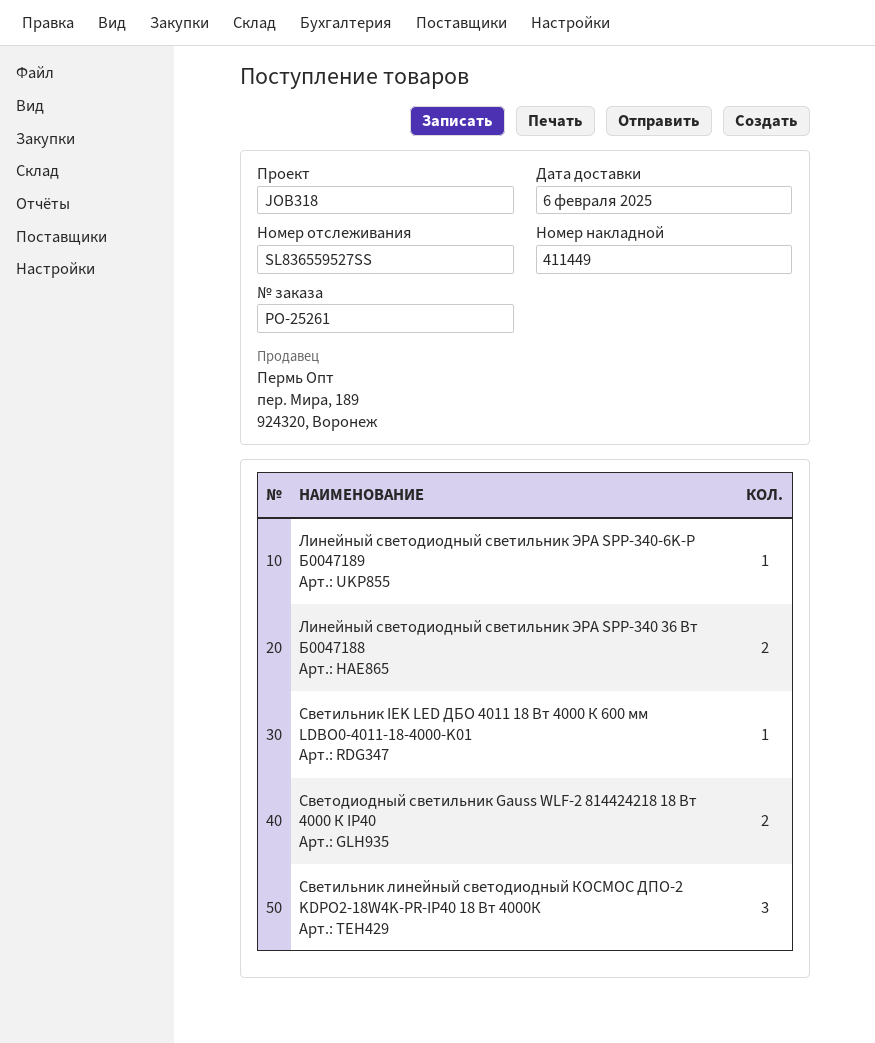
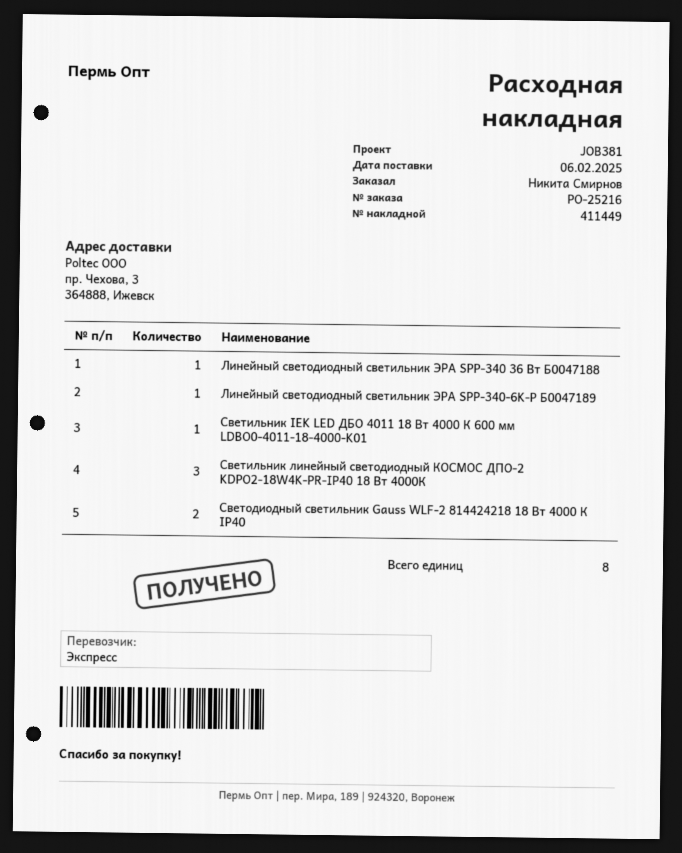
order number: PO-25261 -> PO-25216
reference: JOB318 -> JOB381
Линейный светодиодный светильник ЭРА SPP-340 36 Вт Б0047188: 2 -> 1

